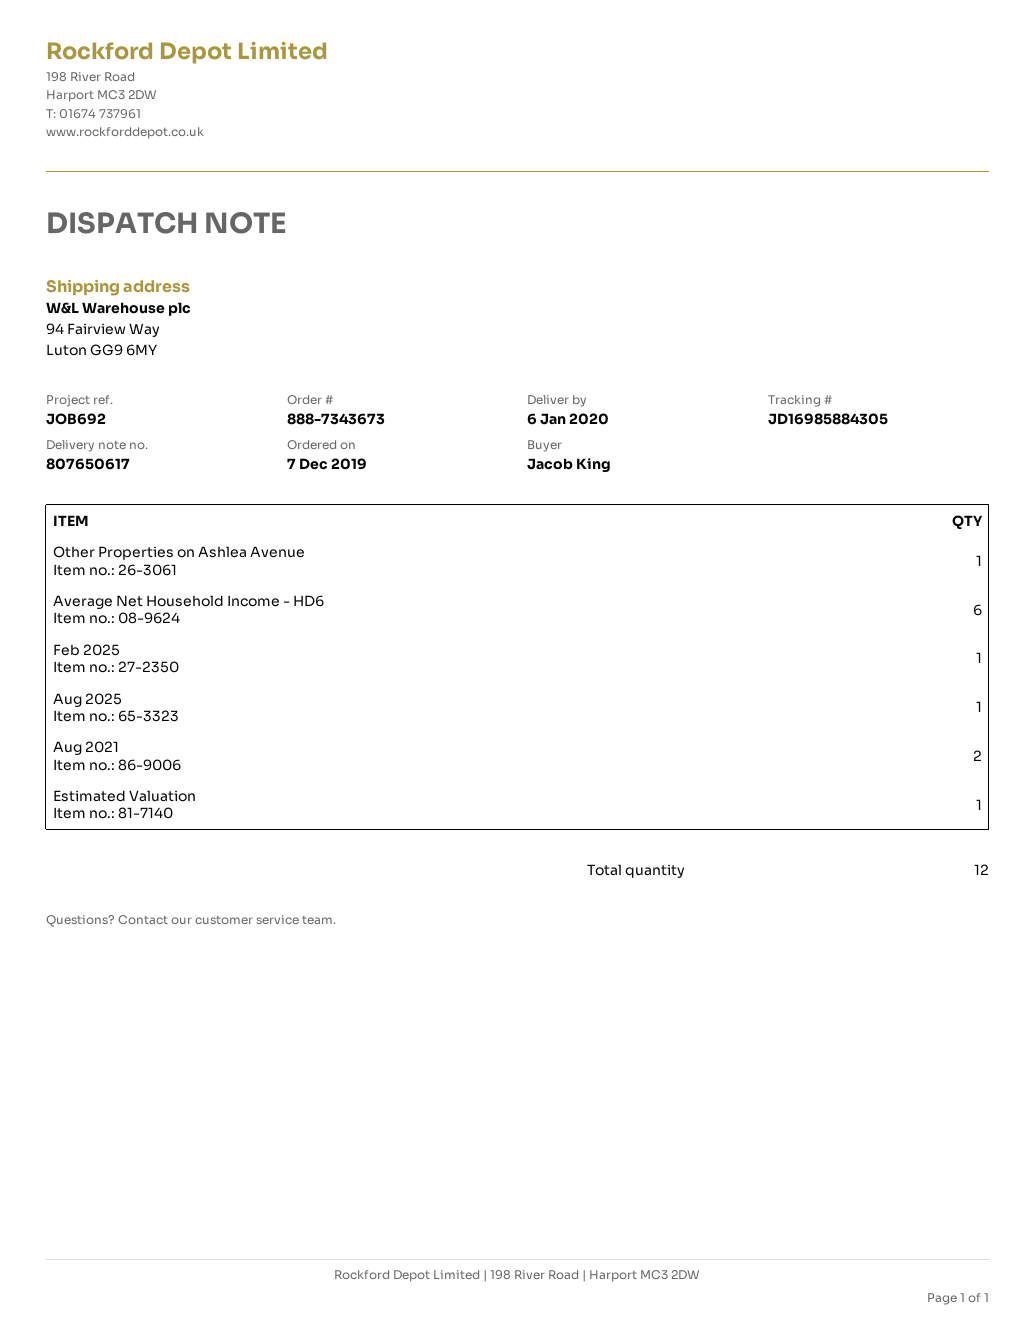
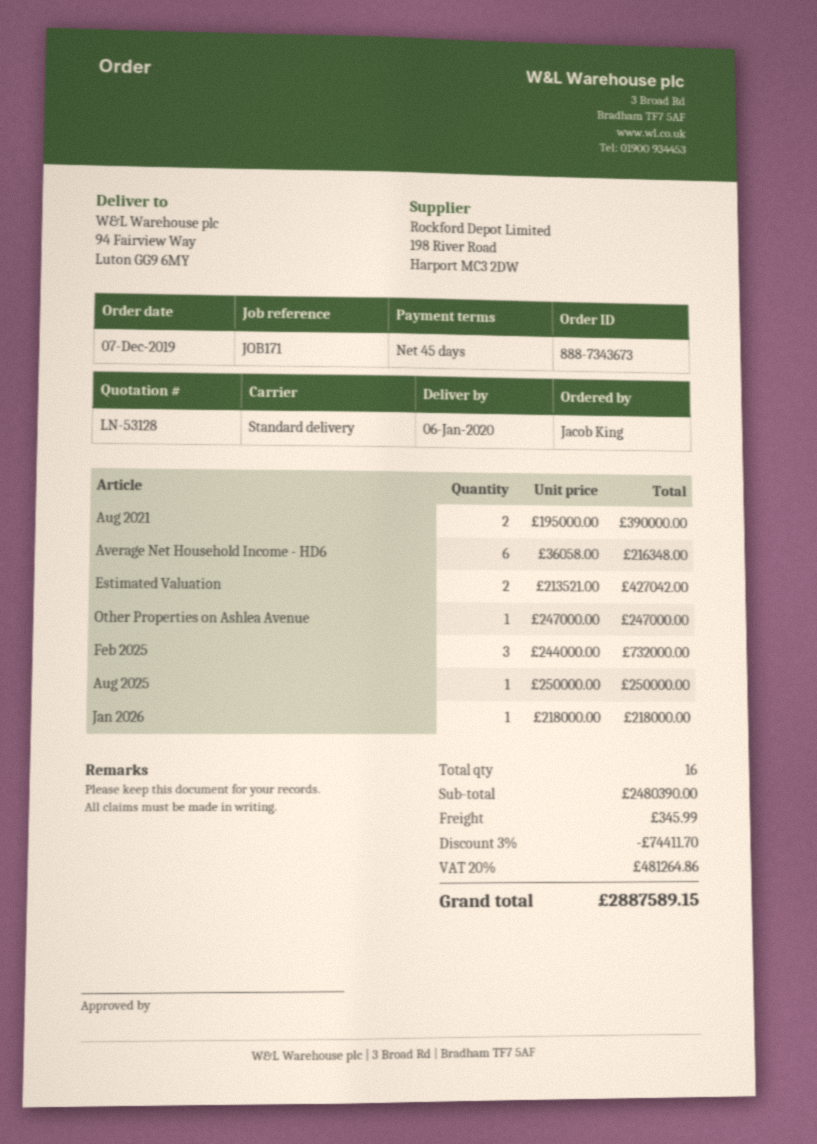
reference: JOB692 -> JOB171
Feb 2025: 1 -> 3
Estimated Valuation: 1 -> 2
Jan 2026: none -> 1
total quantity: 12 -> 16

